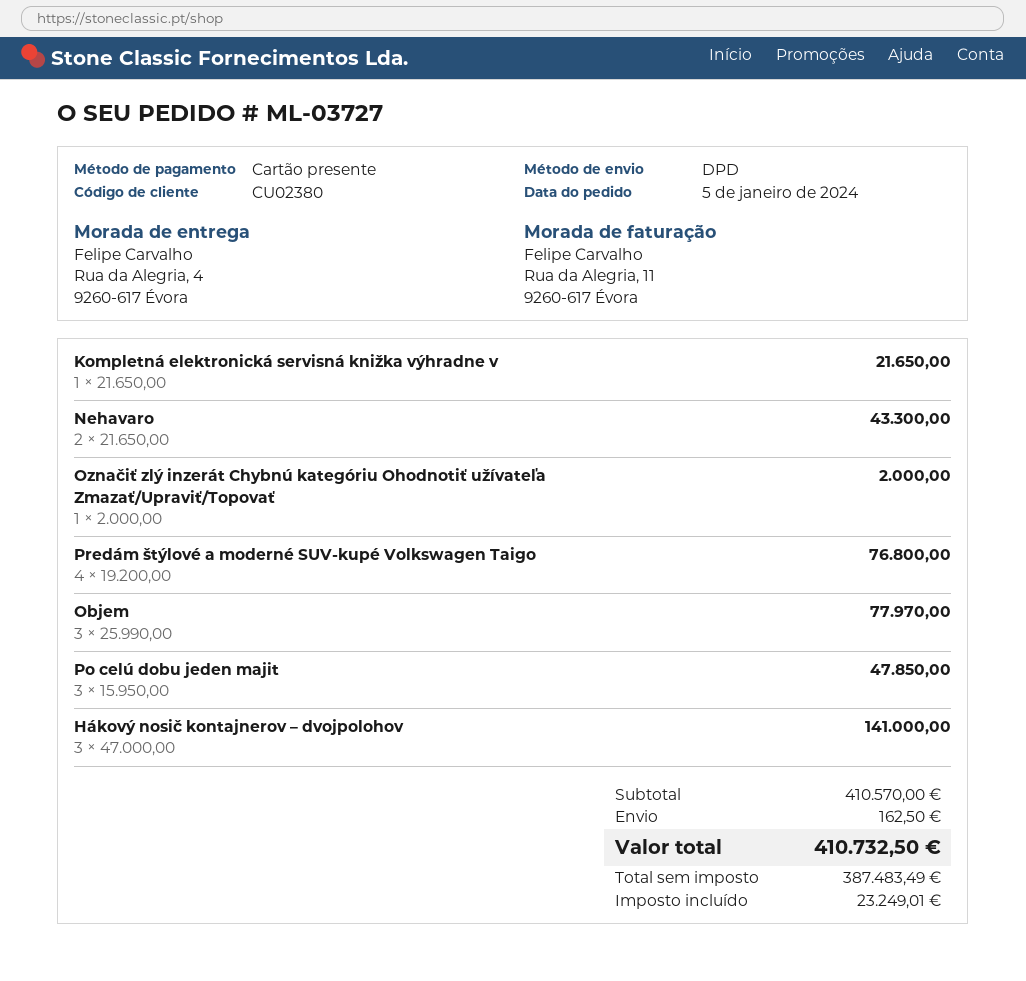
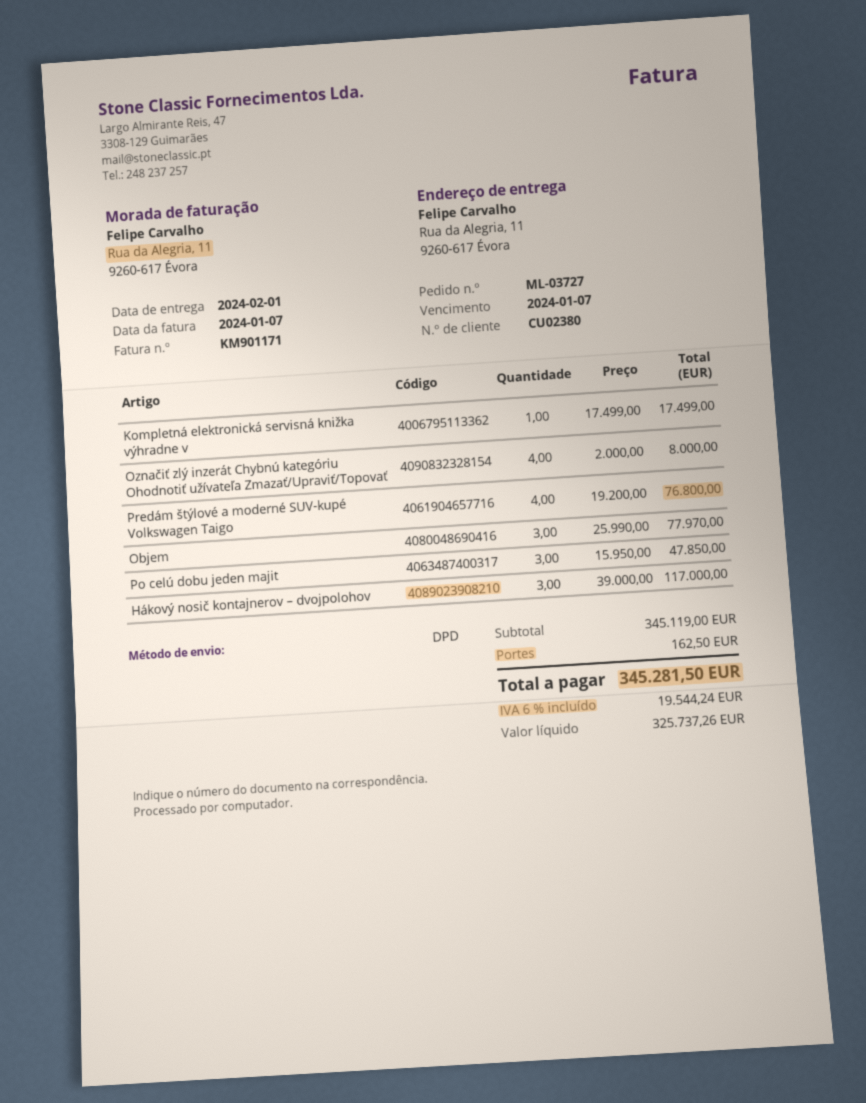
ship to: Rua da Alegria, 4, 9260-617 Évora -> Rua da Alegria, 11, 9260-617 Évora
Kompletná elektronická servisná knižka výhradne v: 1 x 21650.00 = 21650.00 -> 1 x 17499.00 = 17499.00
Nehavaro: 2 x 21650.00 = 43300.00 -> none
Označiť zlý inzerát Chybnú kategóriu Ohodnotiť užívateľa Zmazať/Upraviť/Topovať: 1 x 2000.00 = 2000.00 -> 4 x 2000.00 = 8000.00
Hákový nosič kontajnerov – dvojpolohov: 3 x 47000.00 = 141000.00 -> 3 x 39000.00 = 117000.00
subtotal: 410570.00 -> 345119.00
net: 387483.49 -> 325737.26
tax: 23249.01 -> 19544.24
total: 410732.50 -> 345281.50

